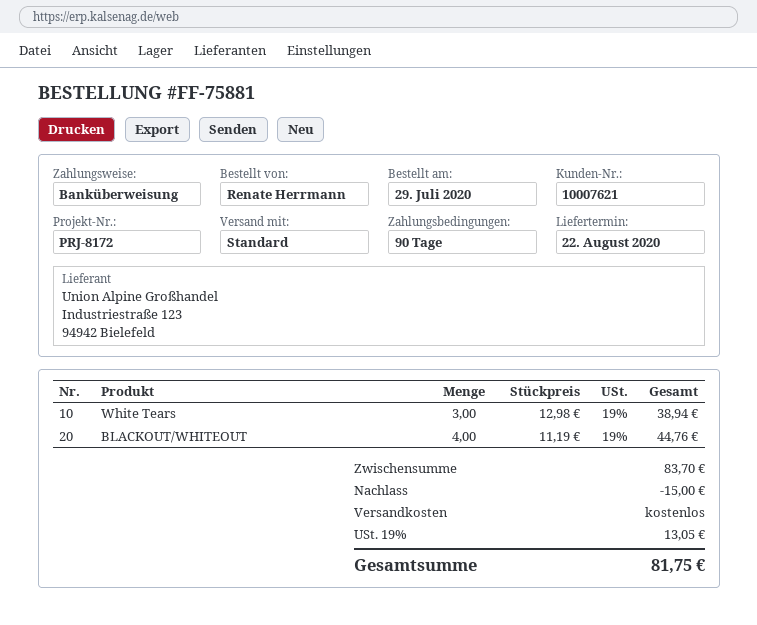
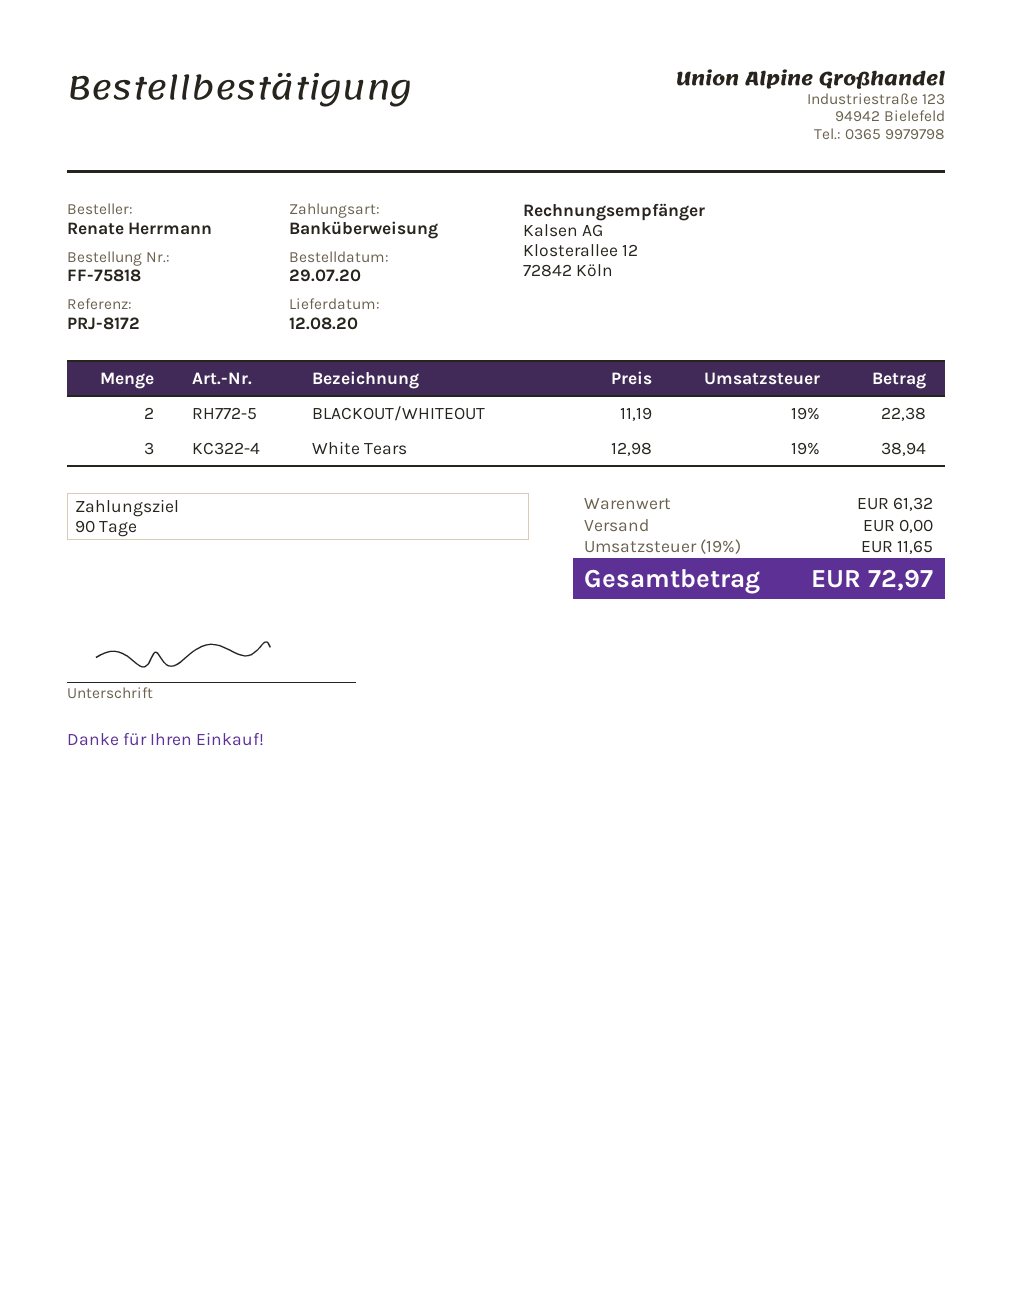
order number: FF-75881 -> FF-75818
delivery date: 2020-08-22 -> 2020-08-12
BLACKOUT/WHITEOUT: 4 x 11.19 = 44.76 -> 2 x 11.19 = 22.38
subtotal: 83.70 -> 61.32
discount: 15.00 -> none
tax: 19% = 13.05 -> 19% = 11.65
total: 81.75 -> 72.97

